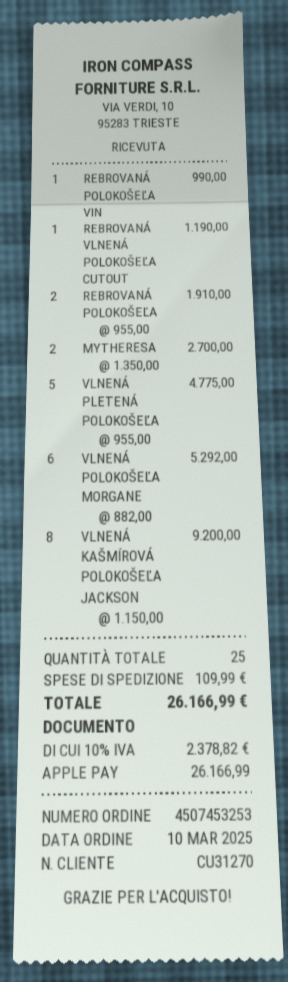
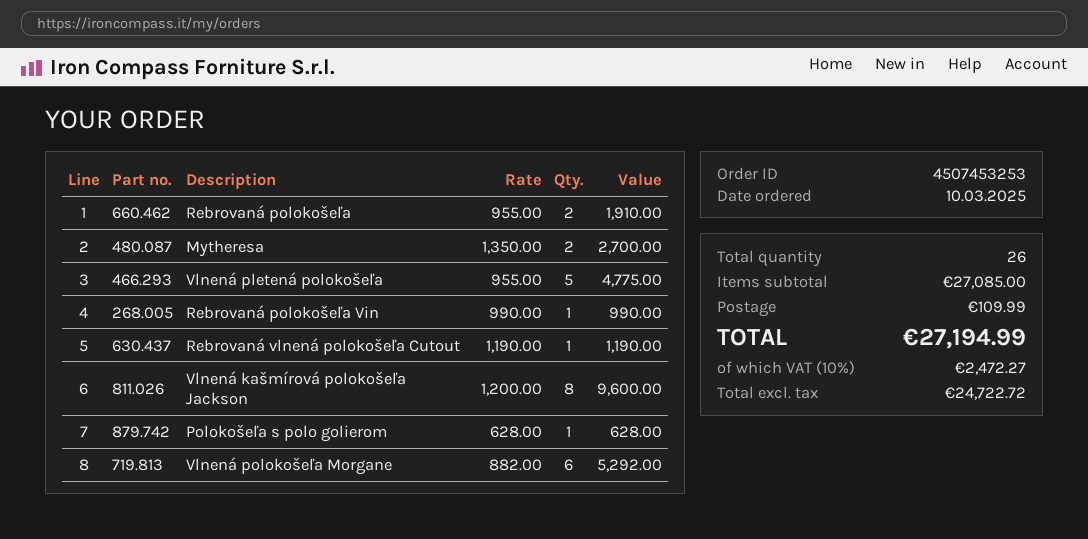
VLNENÁ KAŠMÍROVÁ POLOKOŠEĽA JACKSON: 8 x 1150.00 = 9200.00 -> 8 x 1200.00 = 9600.00
Polokošeľa s polo golierom: none -> 1 x 628.00 = 628.00
total quantity: 25 -> 26
tax: 10% = 2378.82 -> 10% = 2472.27
total: 26166.99 -> 27194.99

